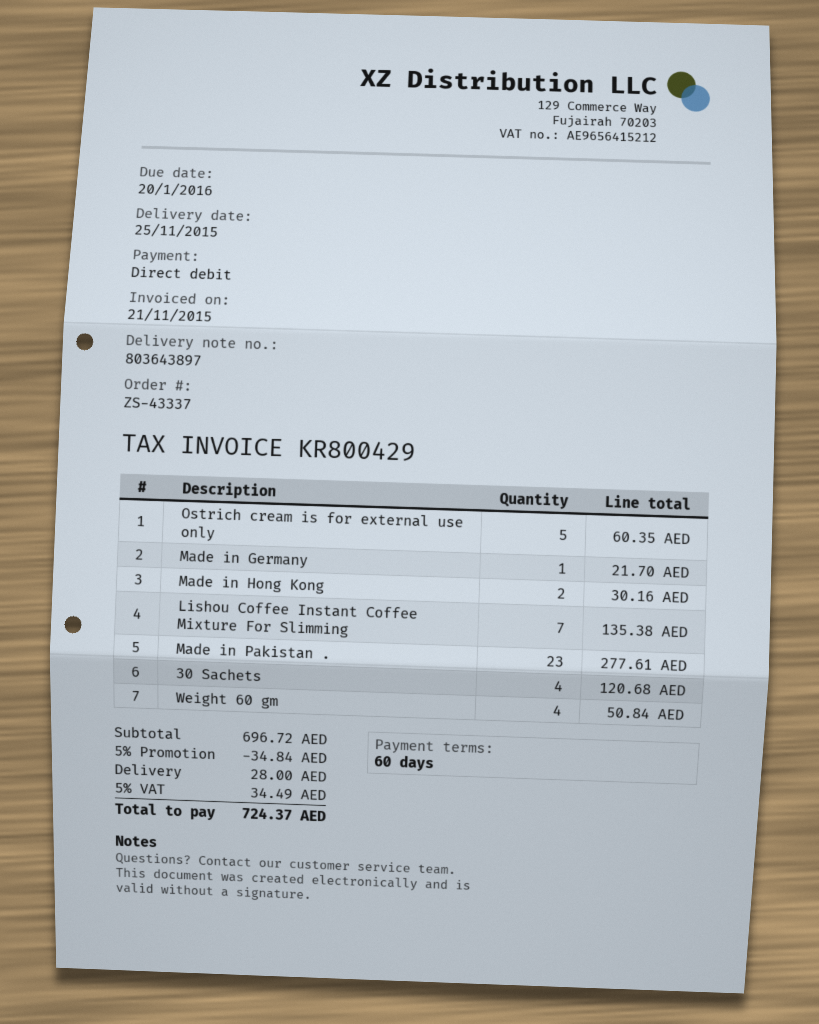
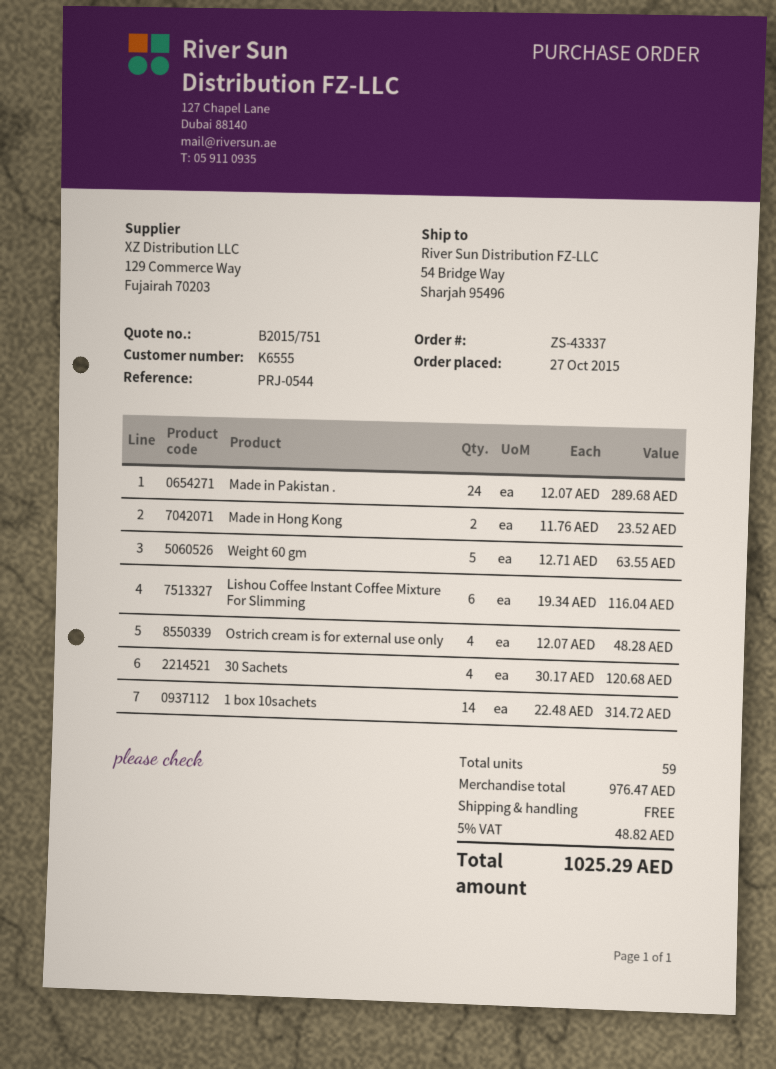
Ostrich cream is for external use only: 5 for 60.35 -> 4 for 48.28
Made in Germany: 1 for 21.70 -> none
Made in Hong Kong: 2 for 30.16 -> 2 for 23.52
Lishou Coffee Instant Coffee Mixture For Slimming: 7 for 135.38 -> 6 for 116.04
Made in Pakistan .: 23 for 277.61 -> 24 for 289.68
Weight 60 gm: 4 for 50.84 -> 5 for 63.55
1 box 10sachets: none -> 14 for 314.72
subtotal: 696.72 -> 976.47
discount: 5% = 34.84 -> none
shipping: 28.00 -> 0.00
tax: 5% = 34.49 -> 5% = 48.82
total: 724.37 -> 1025.29

